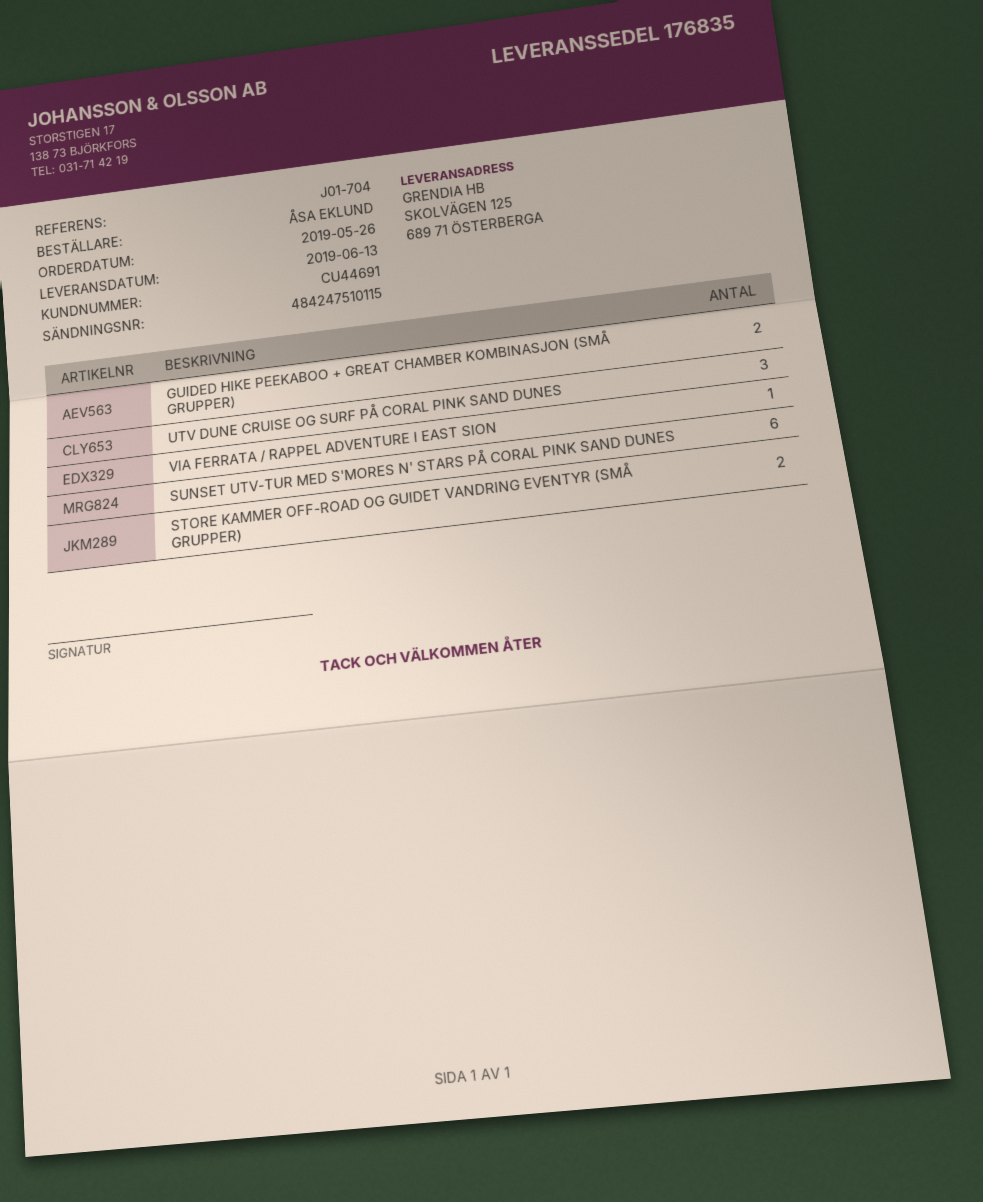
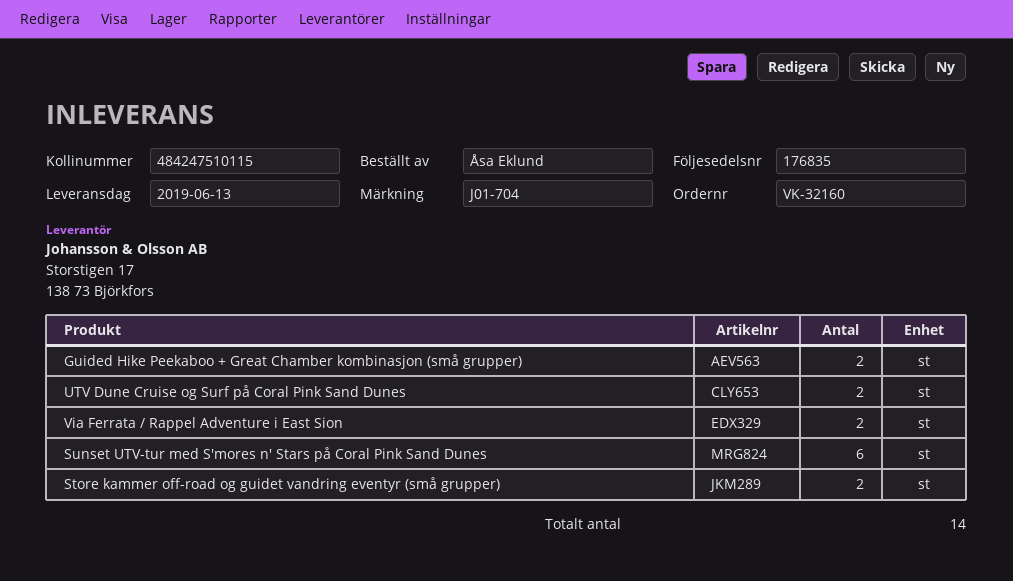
UTV DUNE CRUISE OG SURF PÅ CORAL PINK SAND DUNES: 3 -> 2
VIA FERRATA / RAPPEL ADVENTURE I EAST SION: 1 -> 2

